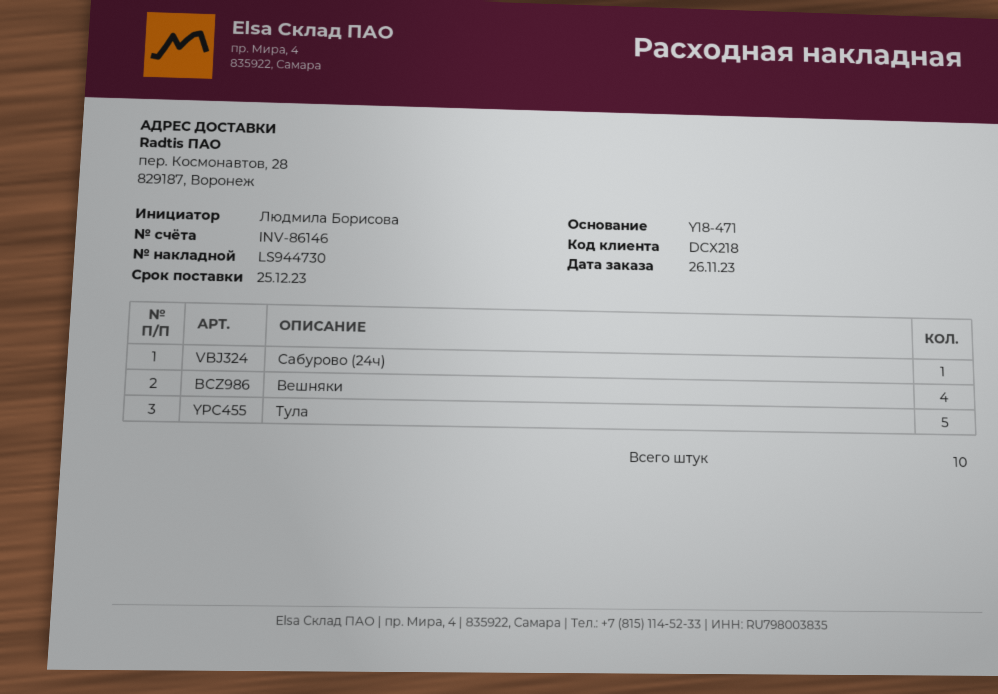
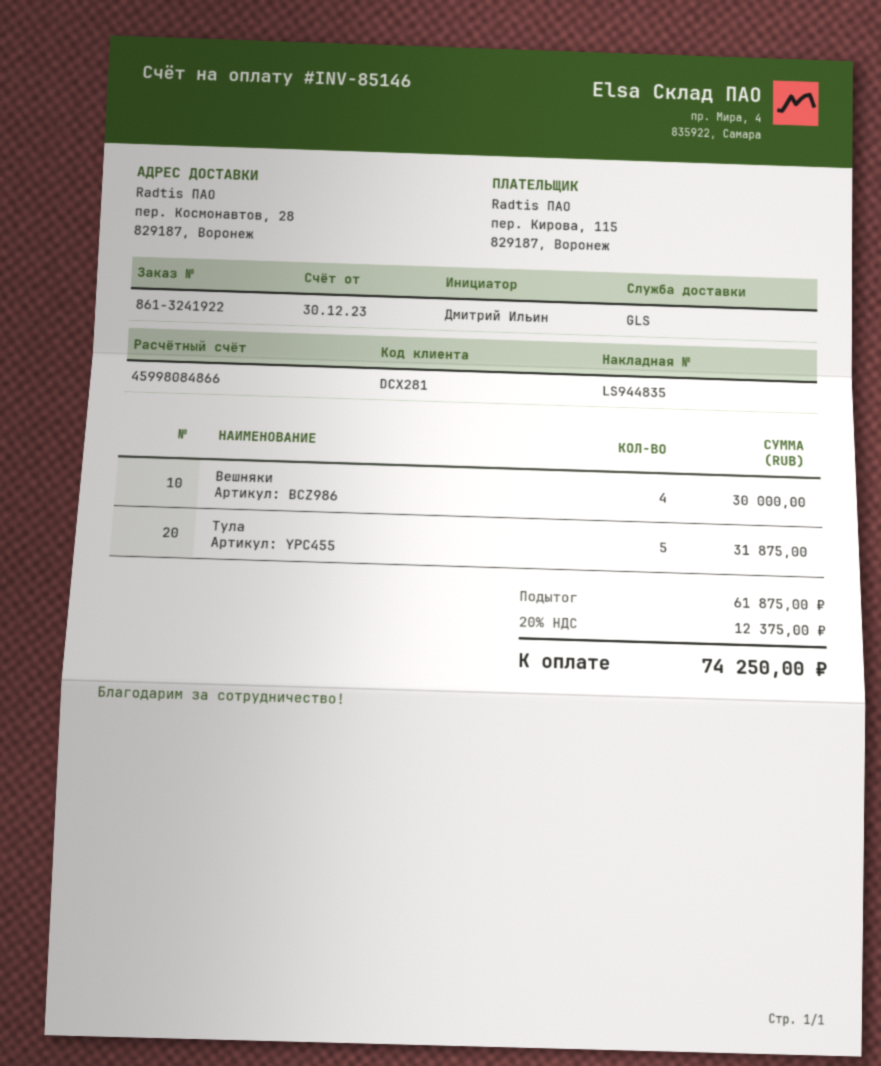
delivery note number: LS944730 -> LS944835
invoice number: INV-86146 -> INV-85146
customer number: DCX218 -> DCX281
ordered by: Людмила Борисова -> Дмитрий Ильин
Сабурово (24ч): 1 -> none

